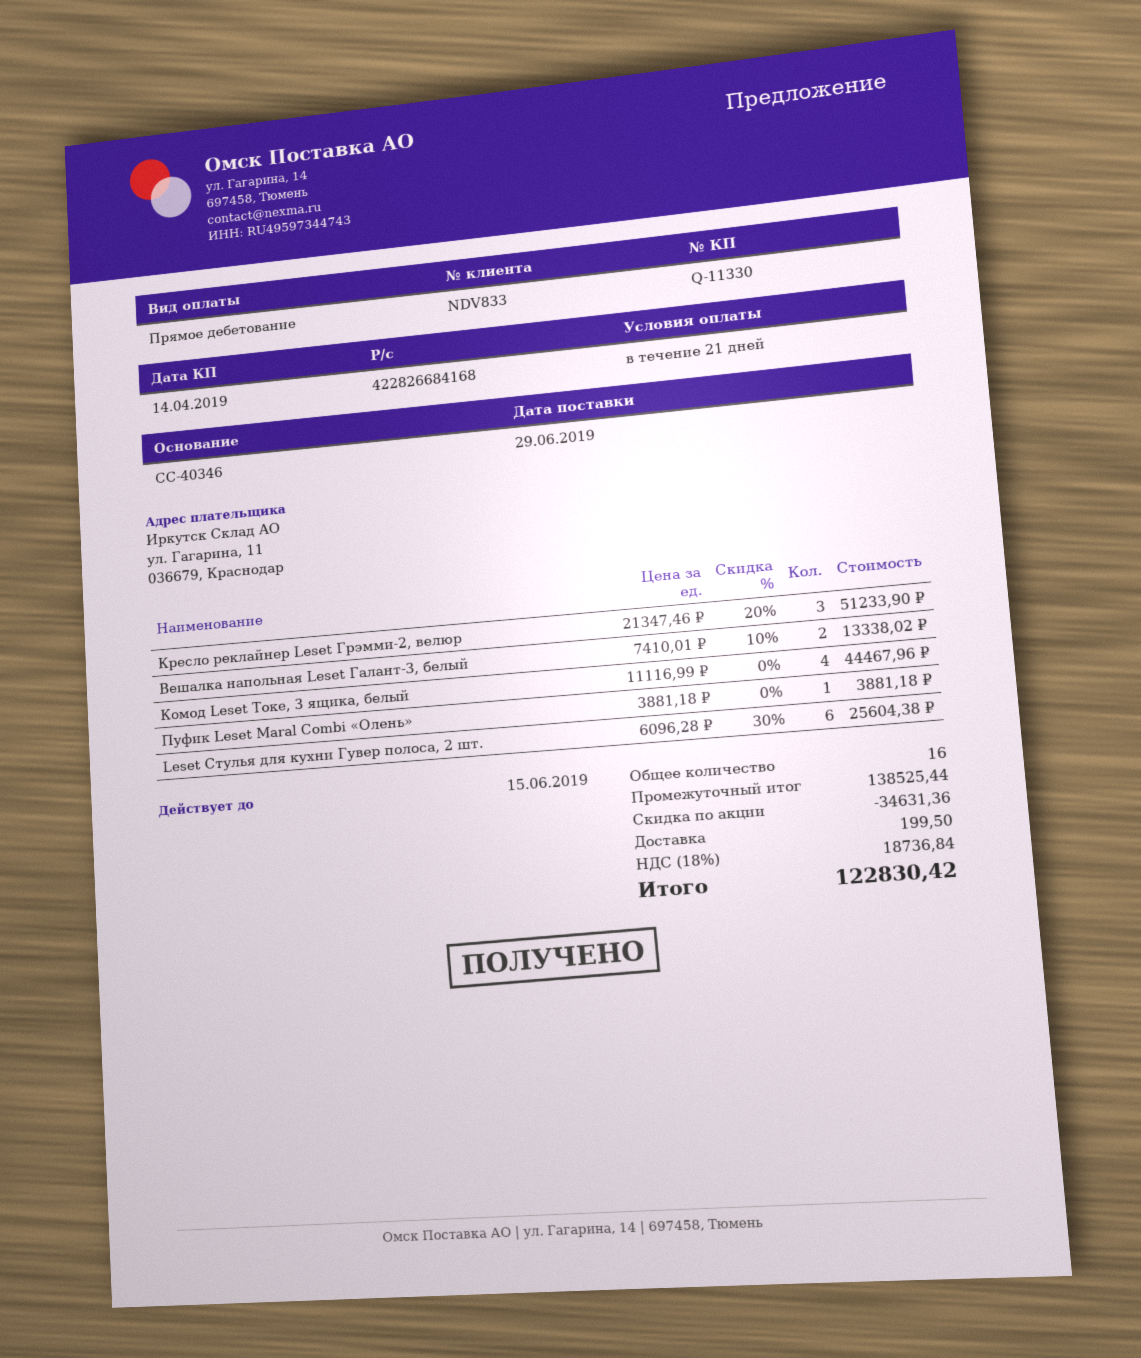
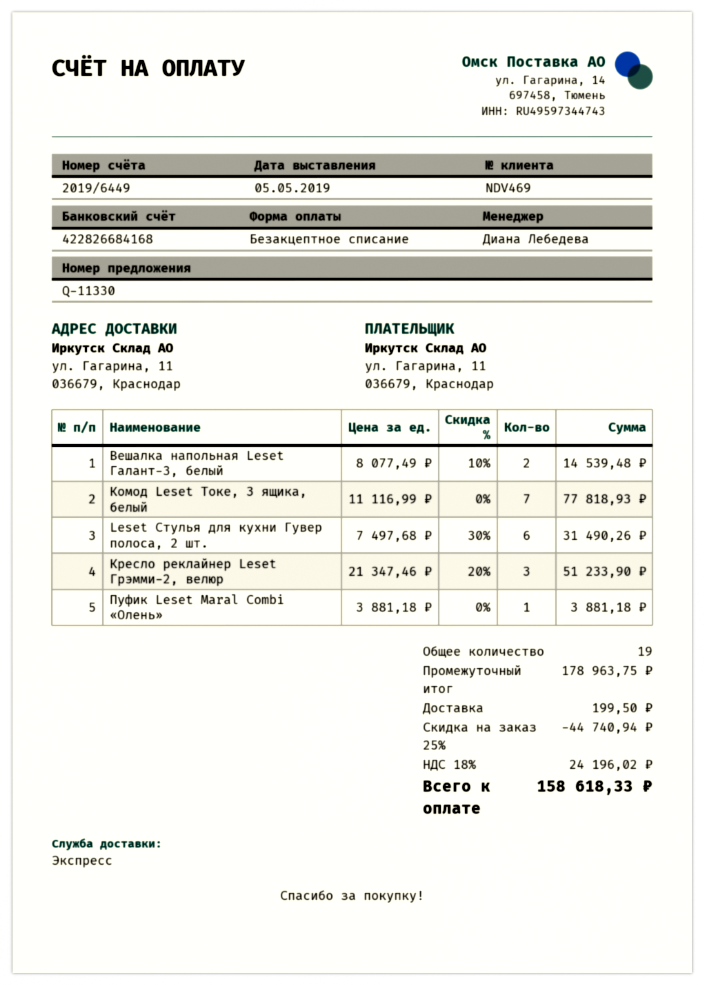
customer number: NDV833 -> NDV469
Вешалка напольная Leset Галант-3, белый: 2 x 7410.01 - 10% = 13338.02 -> 2 x 8077.49 - 10% = 14539.48
Комод Leset Токе, 3 ящика, белый: 4 x 11116.99 = 44467.96 -> 7 x 11116.99 = 77818.93
Leset Стулья для кухни Гувер полоса, 2 шт.: 6 x 6096.28 - 30% = 25604.38 -> 6 x 7497.68 - 30% = 31490.26
total quantity: 16 -> 19
subtotal: 138525.44 -> 178963.75
discount: 34631.36 -> 44740.94
tax: 18% = 18736.84 -> 18% = 24196.02
total: 122830.42 -> 158618.33

